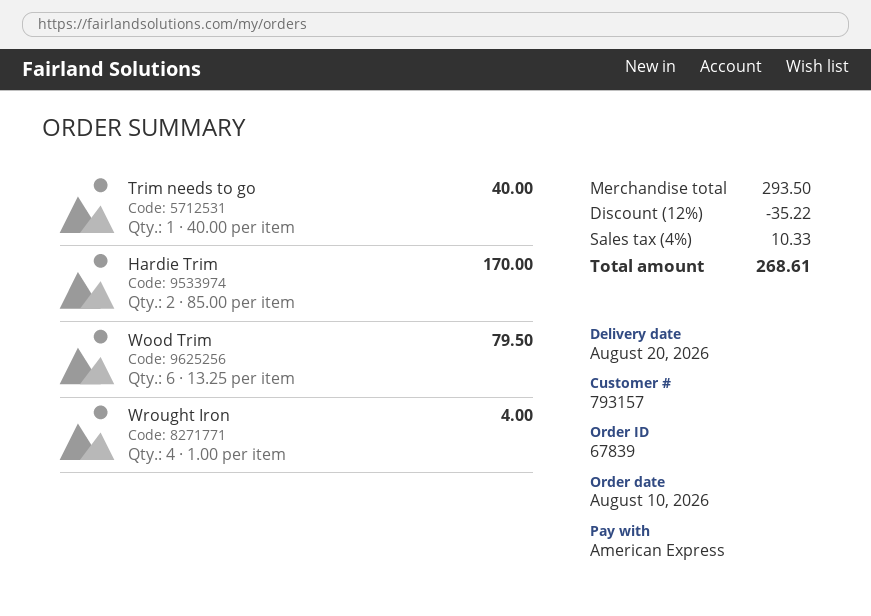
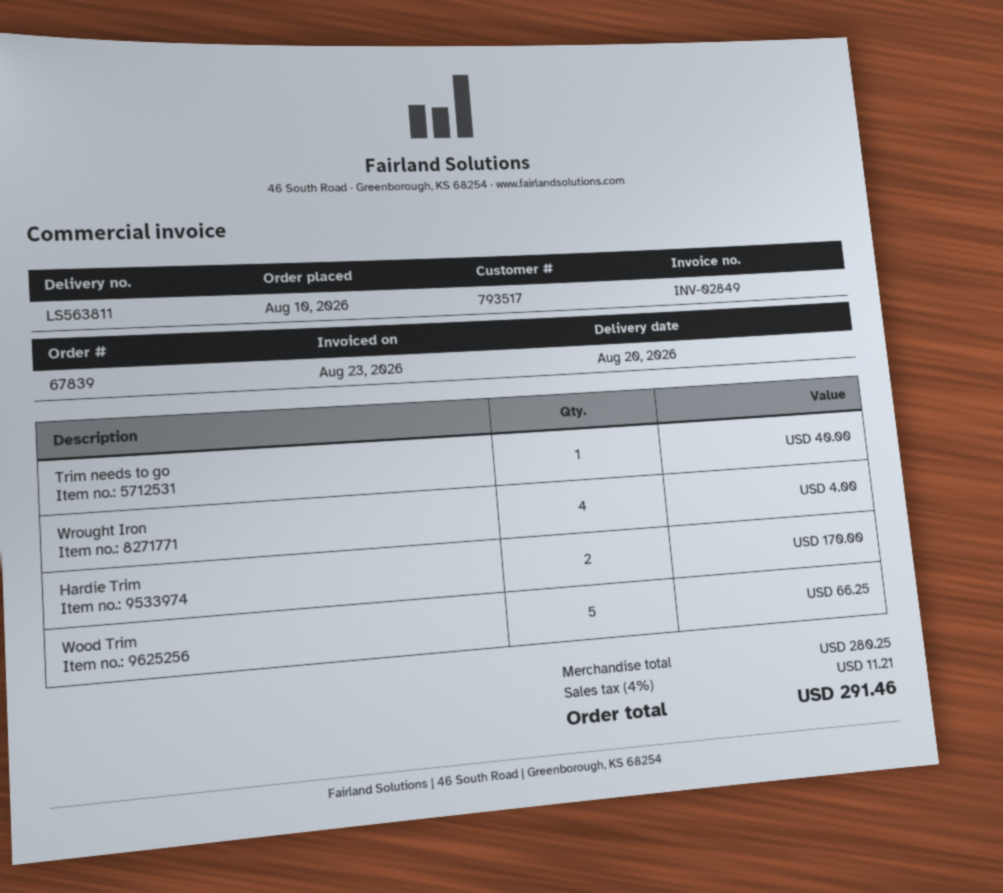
customer number: 793157 -> 793517
Wood Trim: 6 for 79.50 -> 5 for 66.25
subtotal: 293.50 -> 280.25
discount: 12% = 35.22 -> none
tax: 4% = 10.33 -> 4% = 11.21
total: 268.61 -> 291.46

